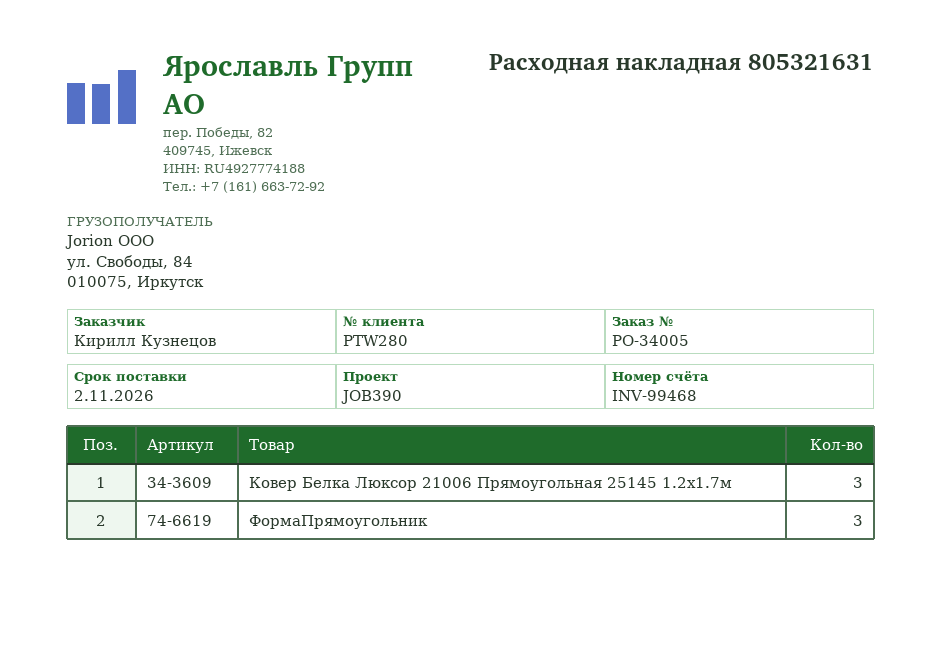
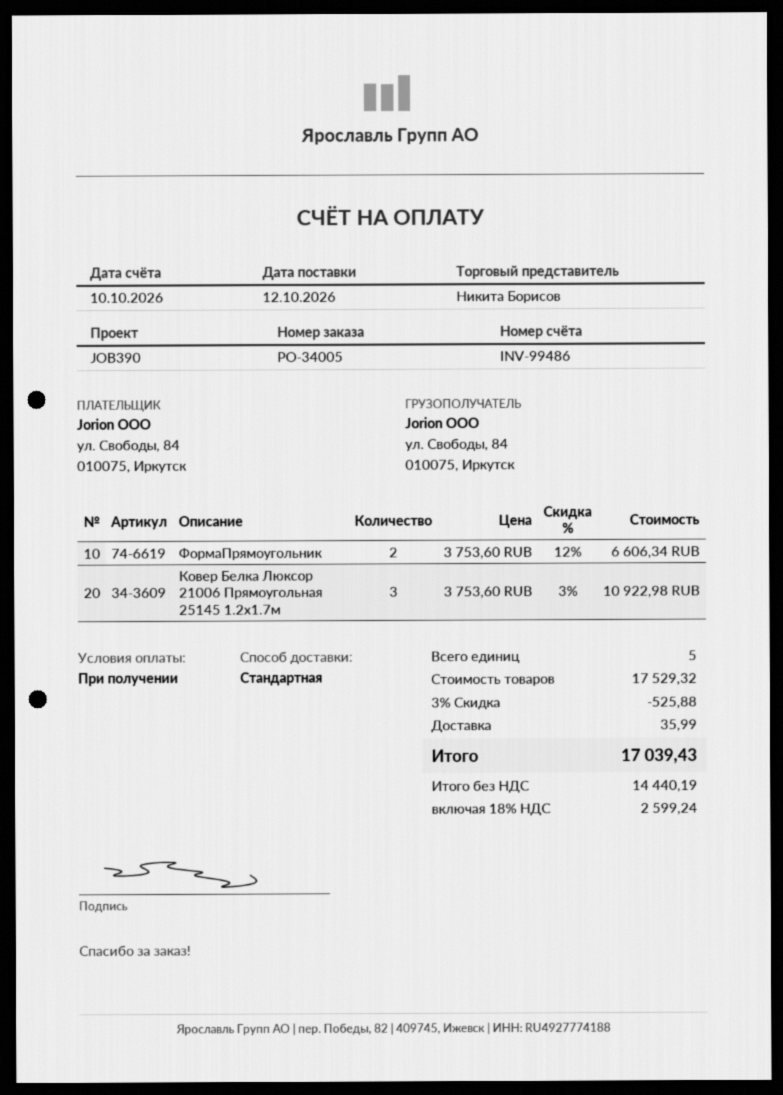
delivery date: 2026-11-02 -> 2026-10-12
invoice number: INV-99468 -> INV-99486
ФормаПрямоугольник: 3 -> 2

